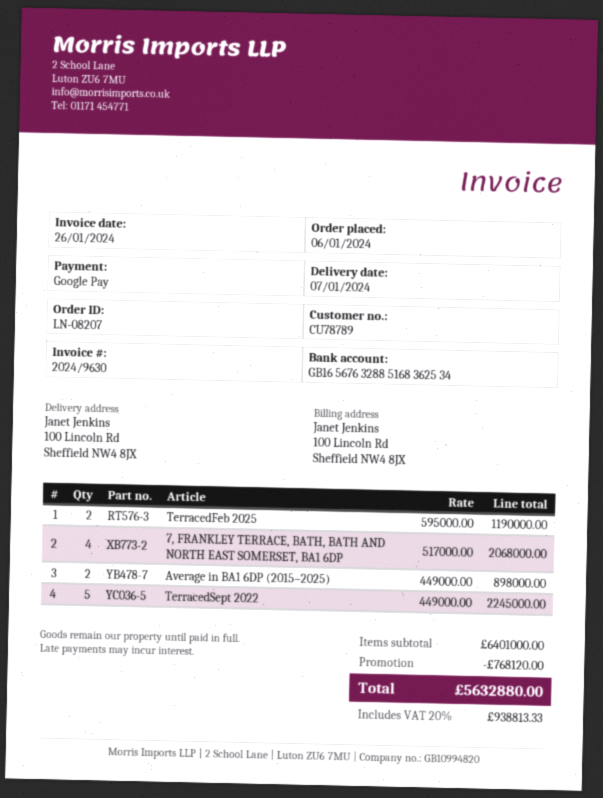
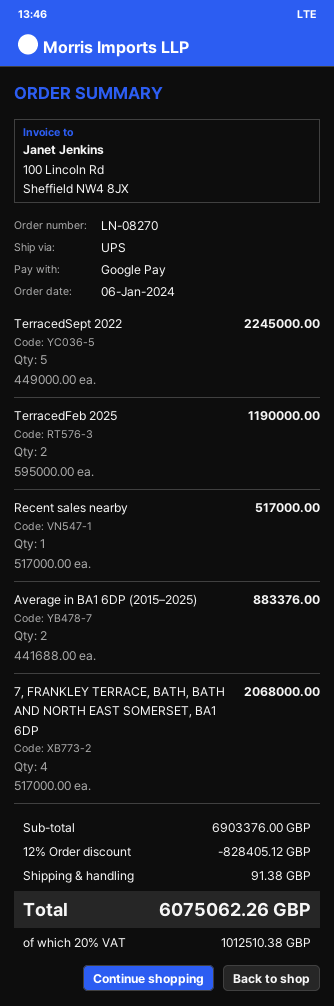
order number: LN-08207 -> LN-08270
Average in BA1 6DP (2015–2025): 2 x 449000.00 = 898000.00 -> 2 x 441688.00 = 883376.00
Recent sales nearby: none -> 1 x 517000.00 = 517000.00
subtotal: 6401000.00 -> 6903376.00
discount: 768120.00 -> 828405.12
shipping: none -> 91.38
tax: 20% = 938813.33 -> 20% = 1012510.38
total: 5632880.00 -> 6075062.26

